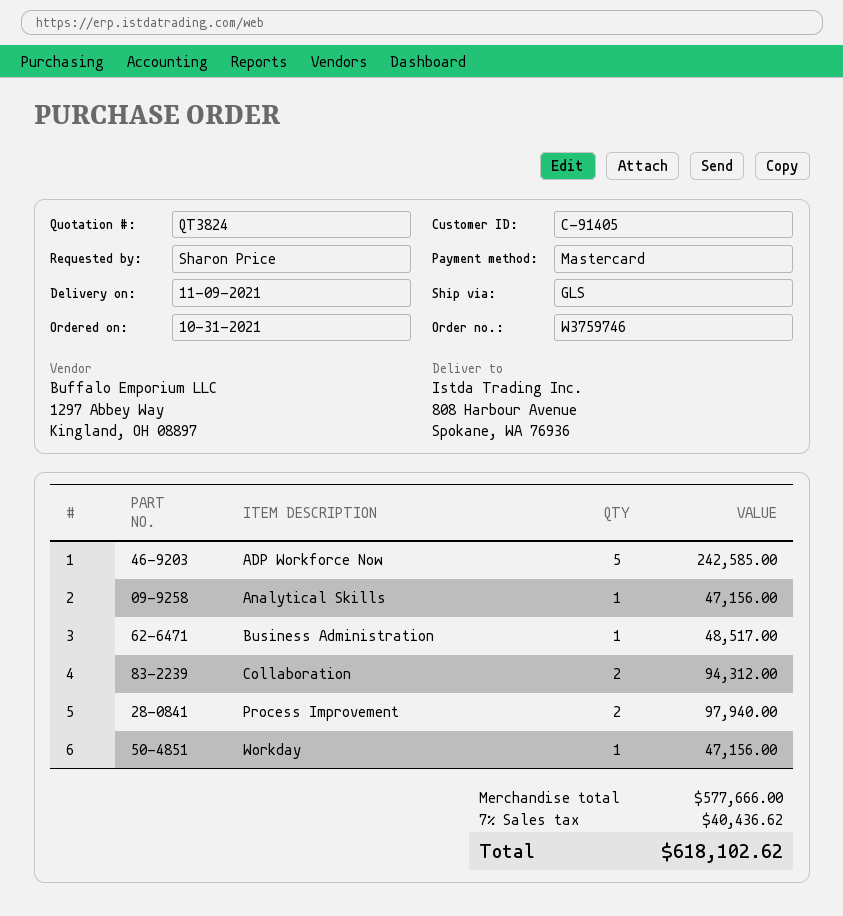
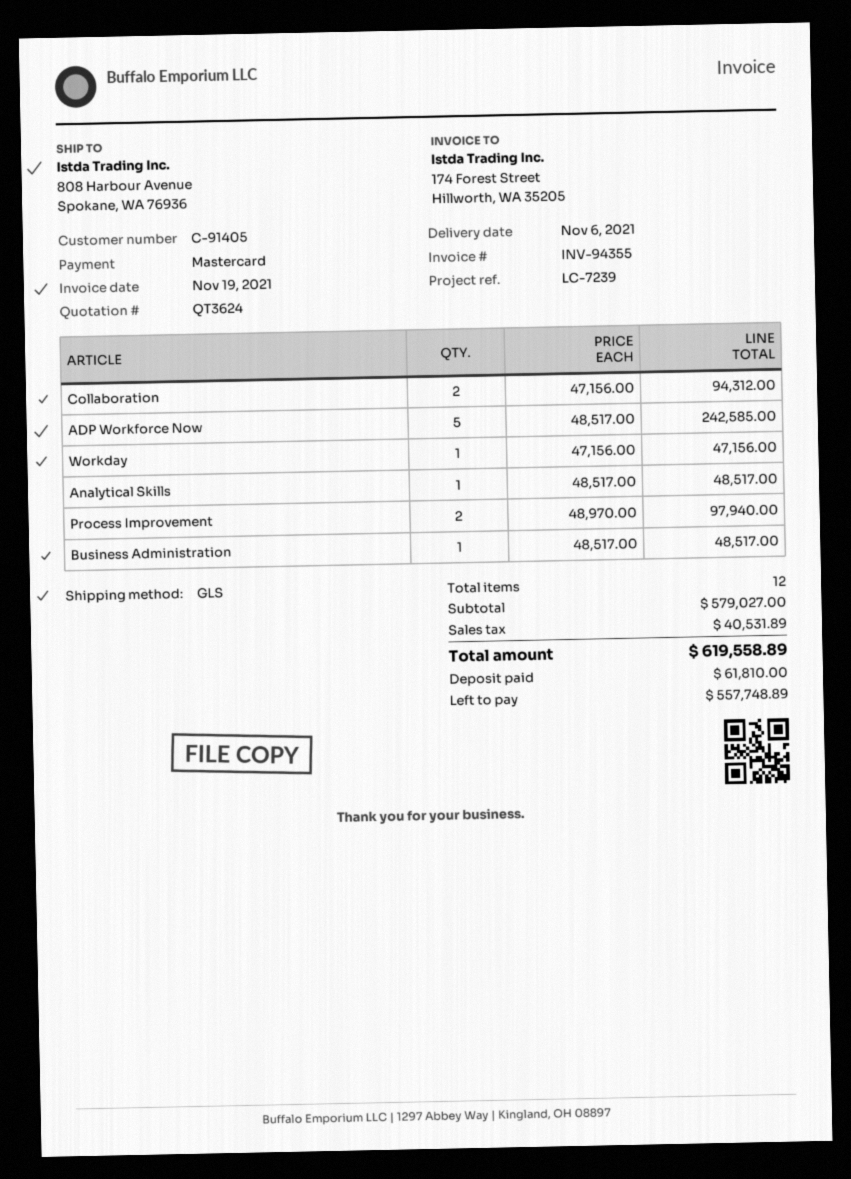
quote number: QT3824 -> QT3624
delivery date: 2021-11-09 -> 2021-11-06
Analytical Skills: 1 for 47156.00 -> 1 for 48517.00
subtotal: 577666.00 -> 579027.00
tax: 40436.62 -> 40531.89
total: 618102.62 -> 619558.89

